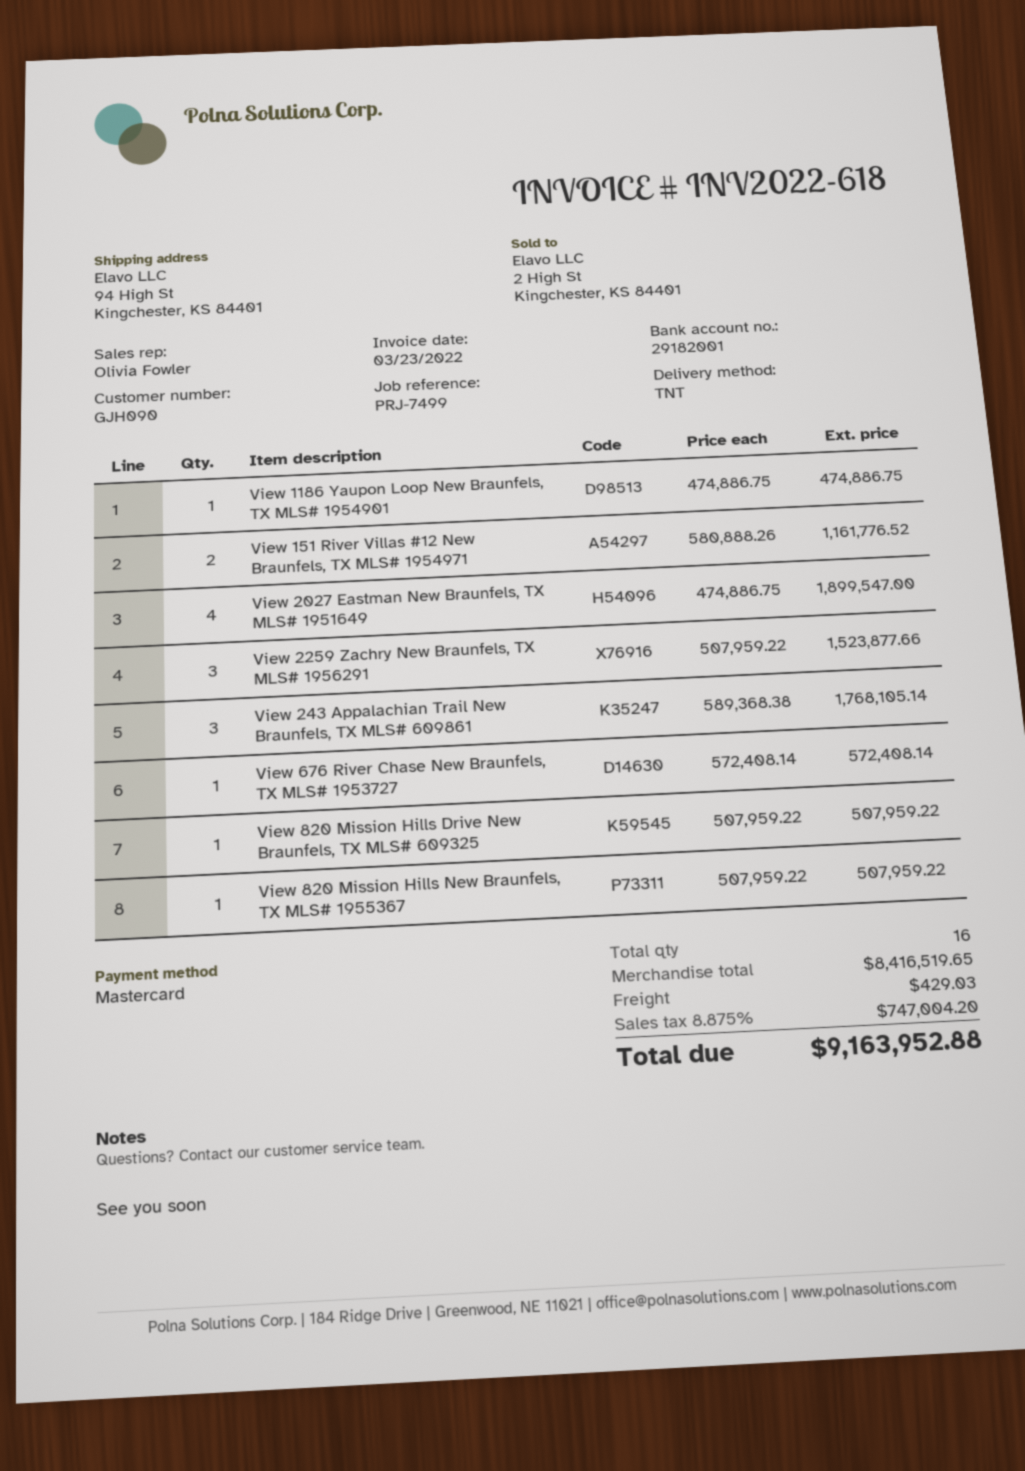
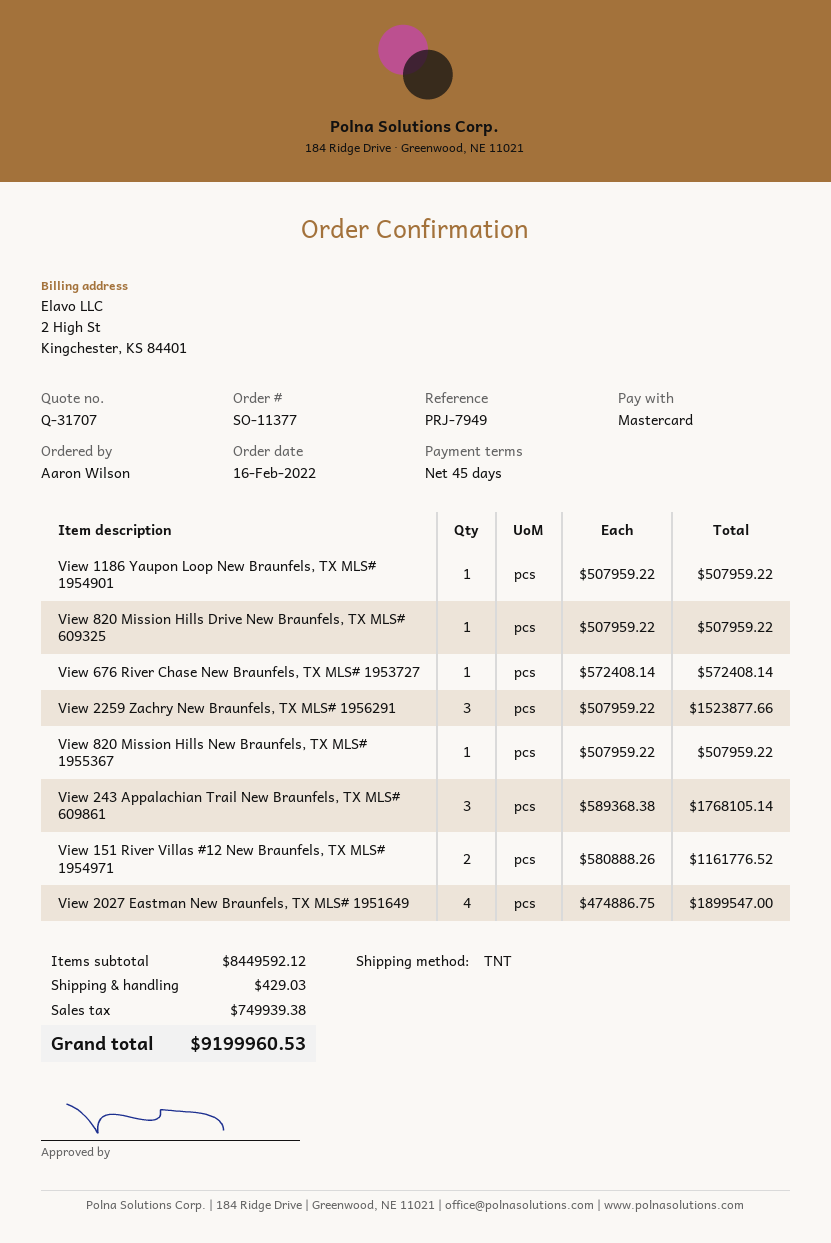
reference: PRJ-7499 -> PRJ-7949
View 1186 Yaupon Loop New Braunfels, TX MLS# 1954901: 1 x 474886.75 = 474886.75 -> 1 x 507959.22 = 507959.22
subtotal: 8416519.65 -> 8449592.12
tax: 747004.20 -> 749939.38
total: 9163952.88 -> 9199960.53

